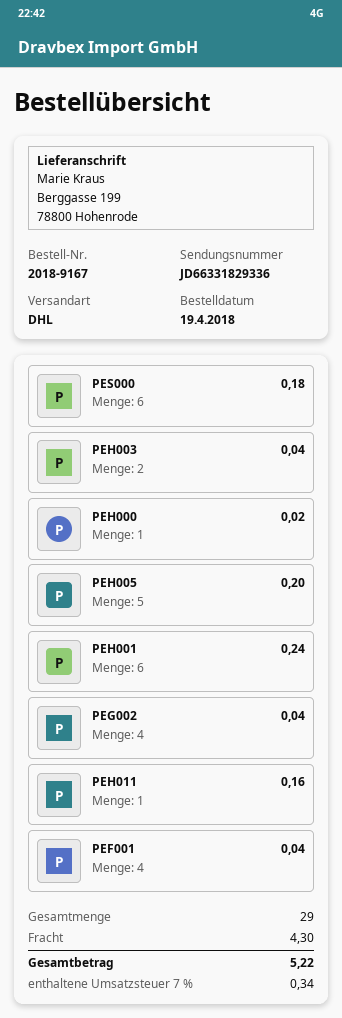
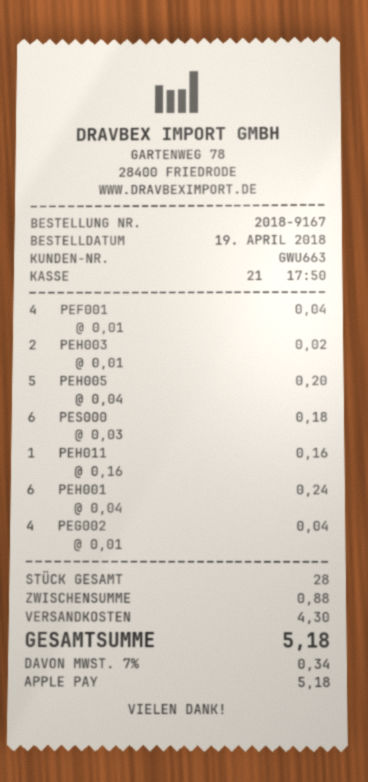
PEH003: 2 for 0.04 -> 2 for 0.02
PEH000: 1 for 0.02 -> none
total quantity: 29 -> 28
total: 5.22 -> 5.18

